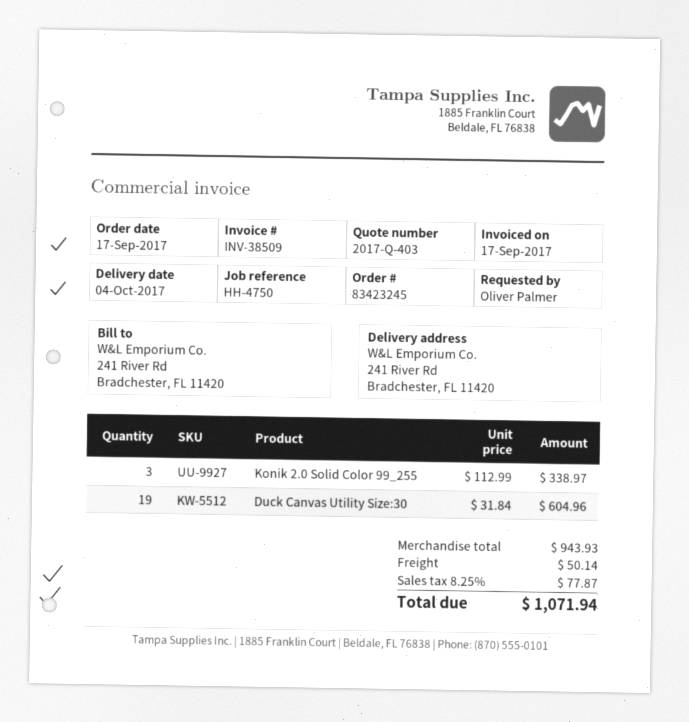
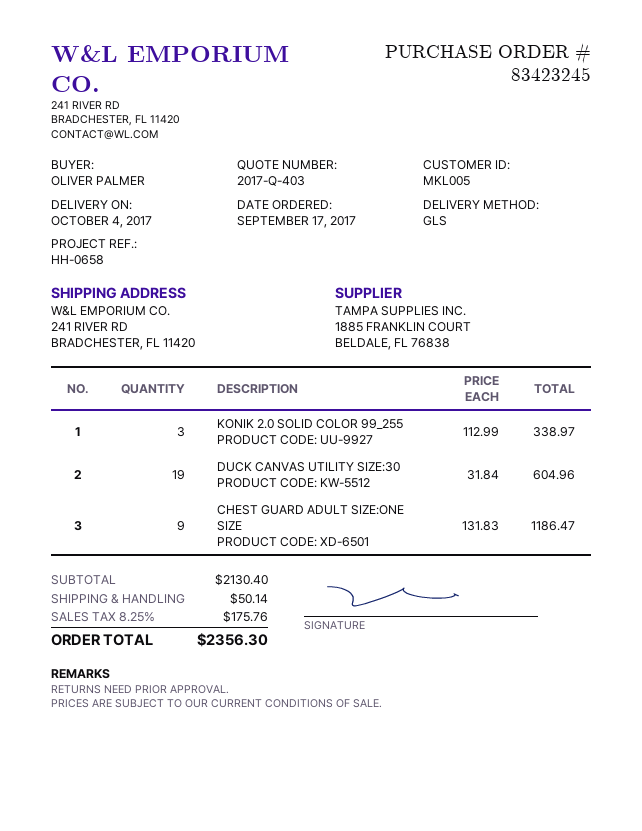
reference: HH-4750 -> HH-0658
CHEST GUARD ADULT SIZE:ONE SIZE: none -> 9 x 131.83 = 1186.47
subtotal: 943.93 -> 2130.40
tax: 8.25% = 77.87 -> 8.25% = 175.76
total: 1071.94 -> 2356.30

